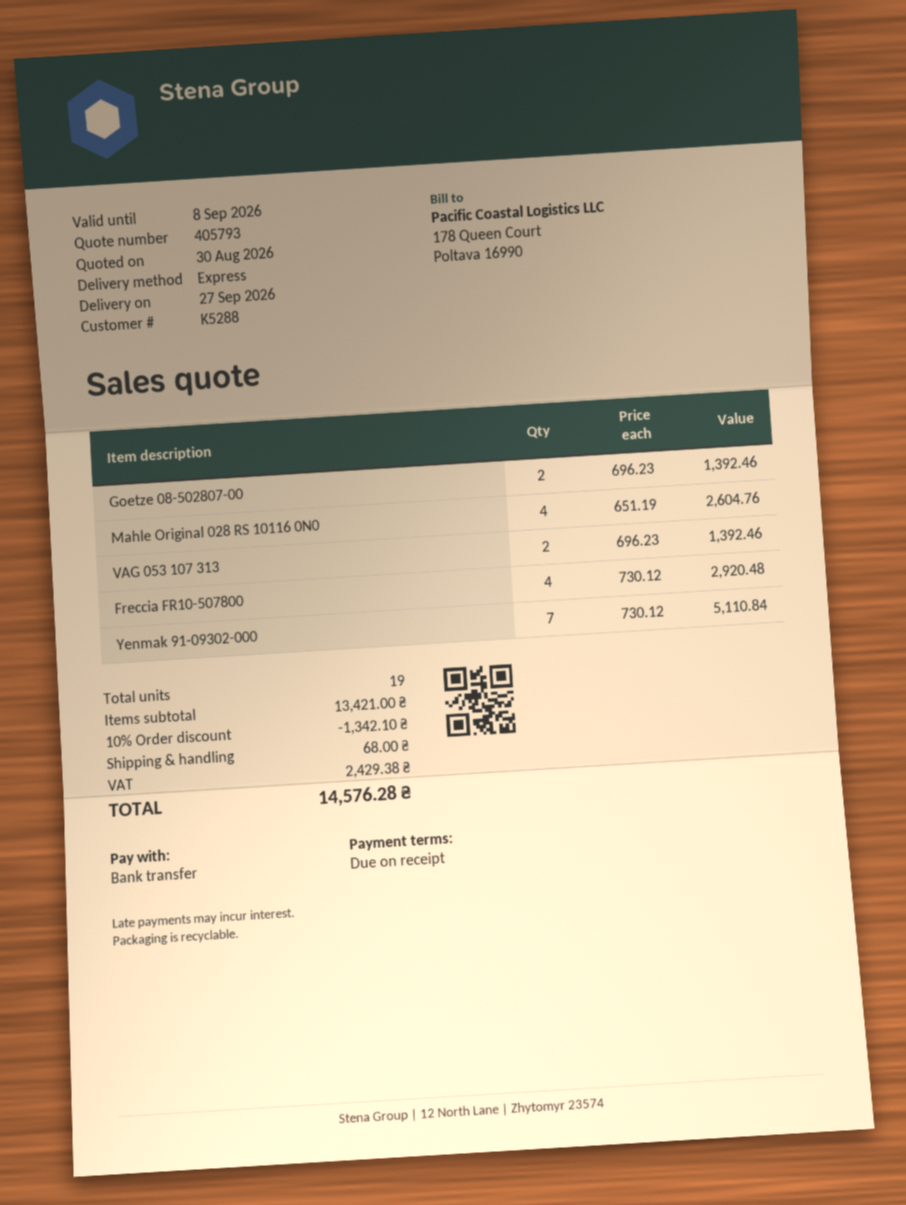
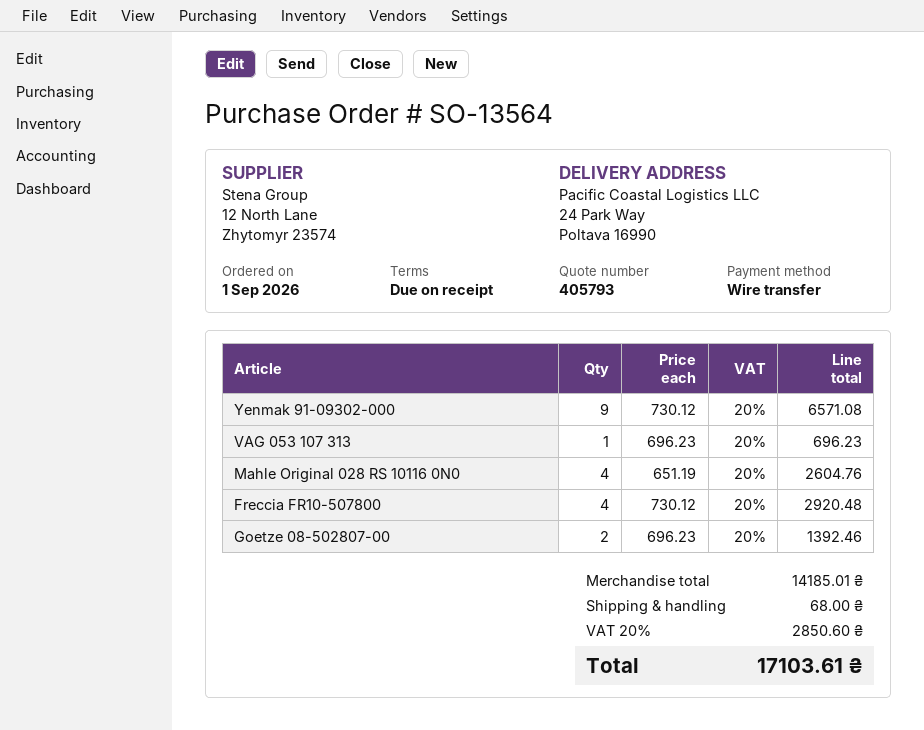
VAG 053 107 313: 2 x 696.23 = 1392.46 -> 1 x 696.23 = 696.23
Yenmak 91-09302-000: 7 x 730.12 = 5110.84 -> 9 x 730.12 = 6571.08
subtotal: 13421.00 -> 14185.01
discount: 10% = 1342.10 -> none
tax: 2429.38 -> 2850.60
total: 14576.28 -> 17103.61

